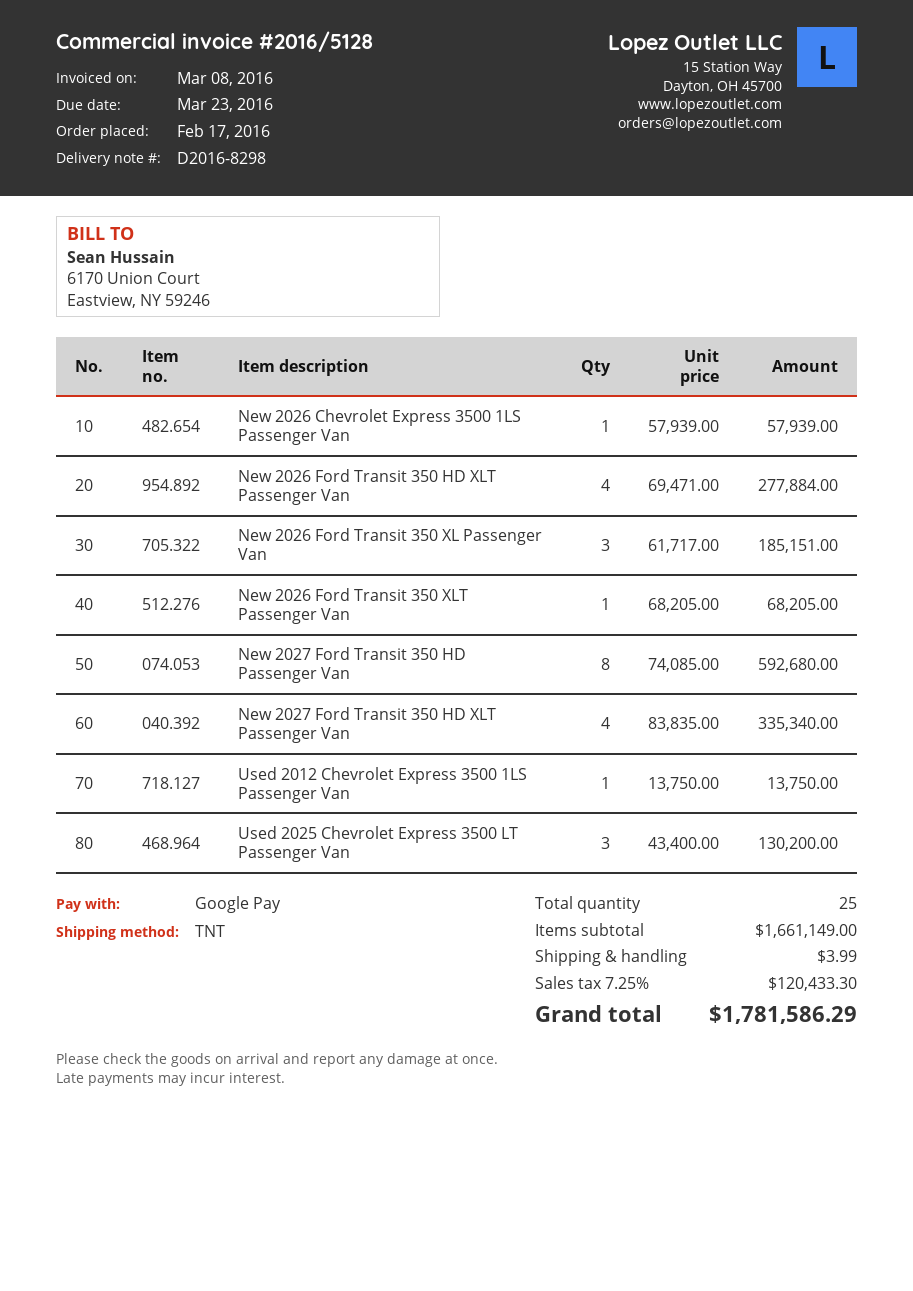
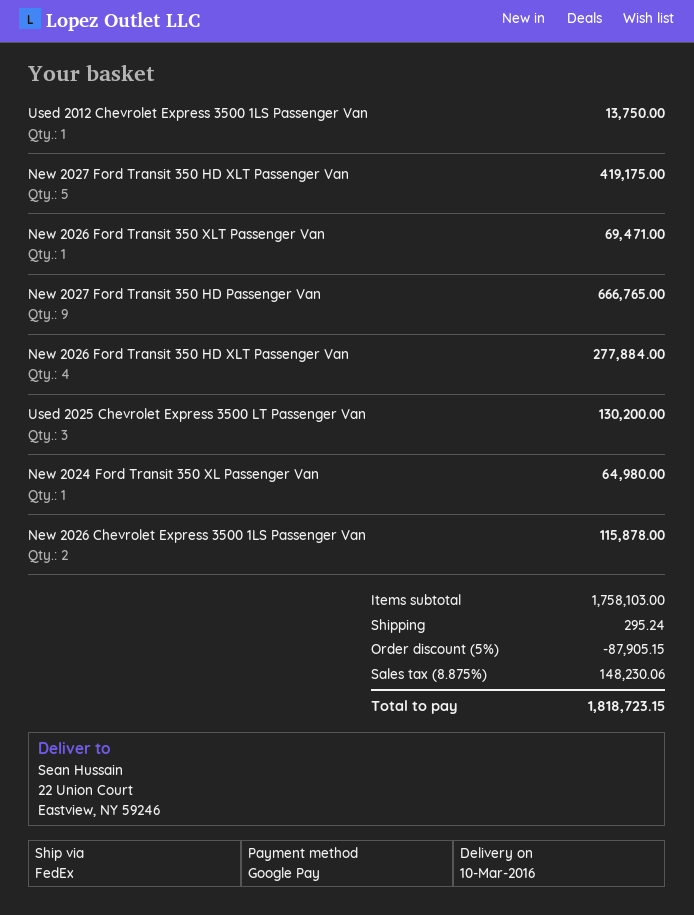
shipping method: TNT -> FedEx
New 2026 Chevrolet Express 3500 1LS Passenger Van: 1 for 57939.00 -> 2 for 115878.00
New 2026 Ford Transit 350 XL Passenger Van: 3 for 185151.00 -> none
New 2026 Ford Transit 350 XLT Passenger Van: 1 for 68205.00 -> 1 for 69471.00
New 2027 Ford Transit 350 HD Passenger Van: 8 for 592680.00 -> 9 for 666765.00
New 2027 Ford Transit 350 HD XLT Passenger Van: 4 for 335340.00 -> 5 for 419175.00
New 2024 Ford Transit 350 XL Passenger Van: none -> 1 for 64980.00
subtotal: 1661149.00 -> 1758103.00
discount: none -> 5% = 87905.15
shipping: 3.99 -> 295.24
tax: 7.25% = 120433.30 -> 8.875% = 148230.06
total: 1781586.29 -> 1818723.15

